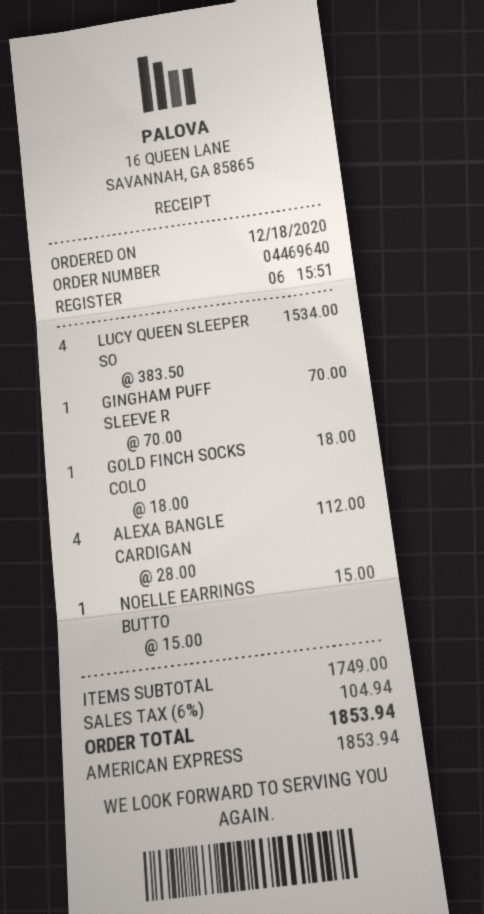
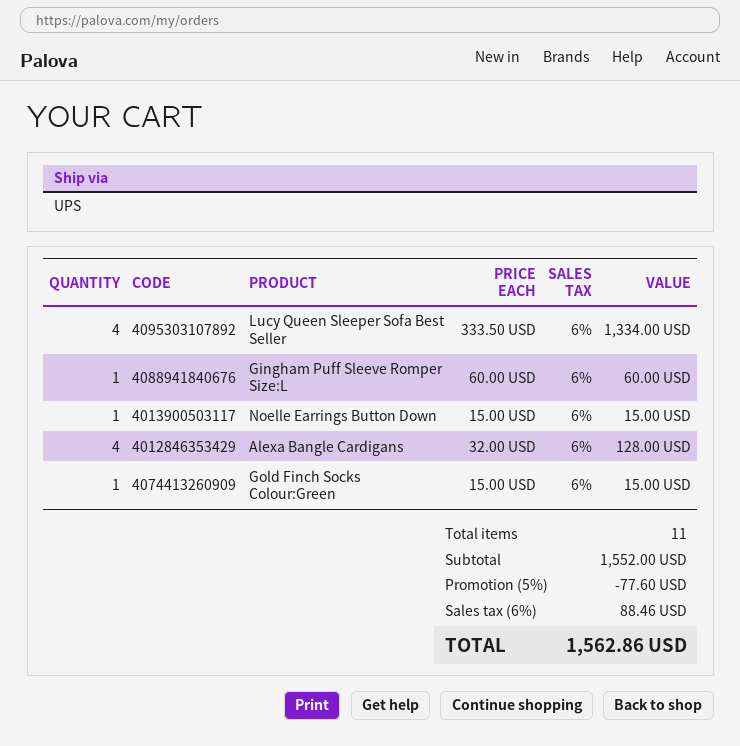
LUCY QUEEN SLEEPER SO: 4 x 383.50 = 1534.00 -> 4 x 333.50 = 1334.00
GINGHAM PUFF SLEEVE R: 1 x 70.00 = 70.00 -> 1 x 60.00 = 60.00
GOLD FINCH SOCKS COLO: 1 x 18.00 = 18.00 -> 1 x 15.00 = 15.00
ALEXA BANGLE CARDIGAN: 4 x 28.00 = 112.00 -> 4 x 32.00 = 128.00
subtotal: 1749.00 -> 1552.00
discount: none -> 5% = 77.60
tax: 6% = 104.94 -> 6% = 88.46
total: 1853.94 -> 1562.86

